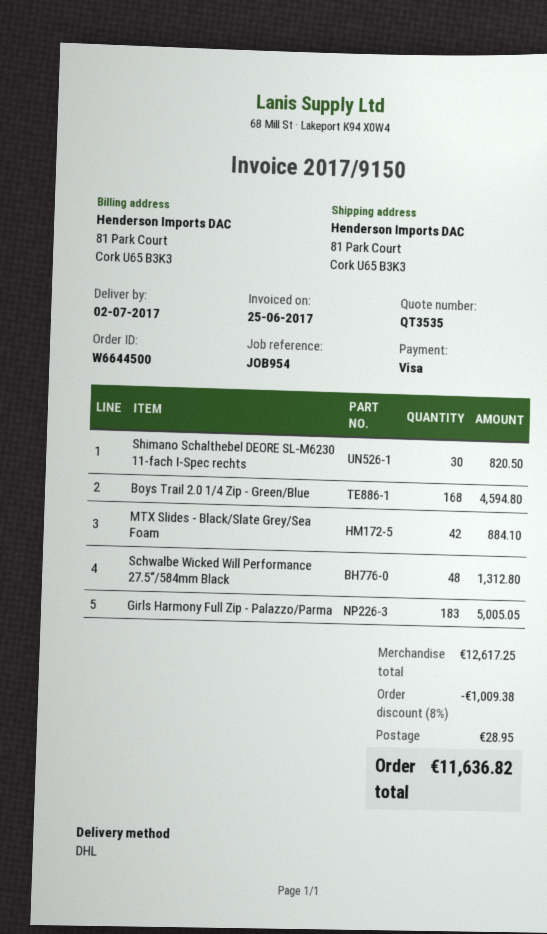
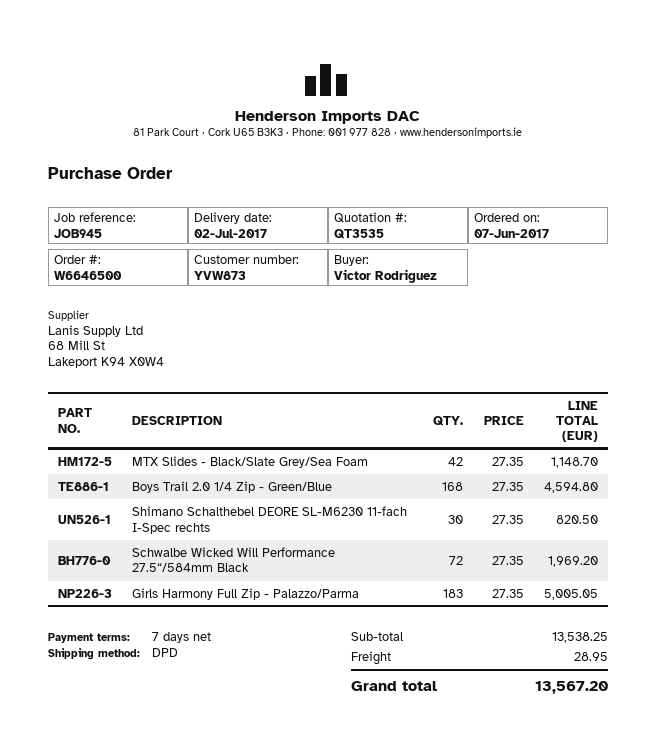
order number: W6644500 -> W6646500
reference: JOB954 -> JOB945
shipping method: DHL -> DPD
MTX Slides - Black/Slate Grey/Sea Foam: 42 for 884.10 -> 42 for 1148.70
Schwalbe Wicked Will Performance 27.5“/584mm Black: 48 for 1312.80 -> 72 for 1969.20
subtotal: 12617.25 -> 13538.25
discount: 8% = 1009.38 -> none
total: 11636.82 -> 13567.20

